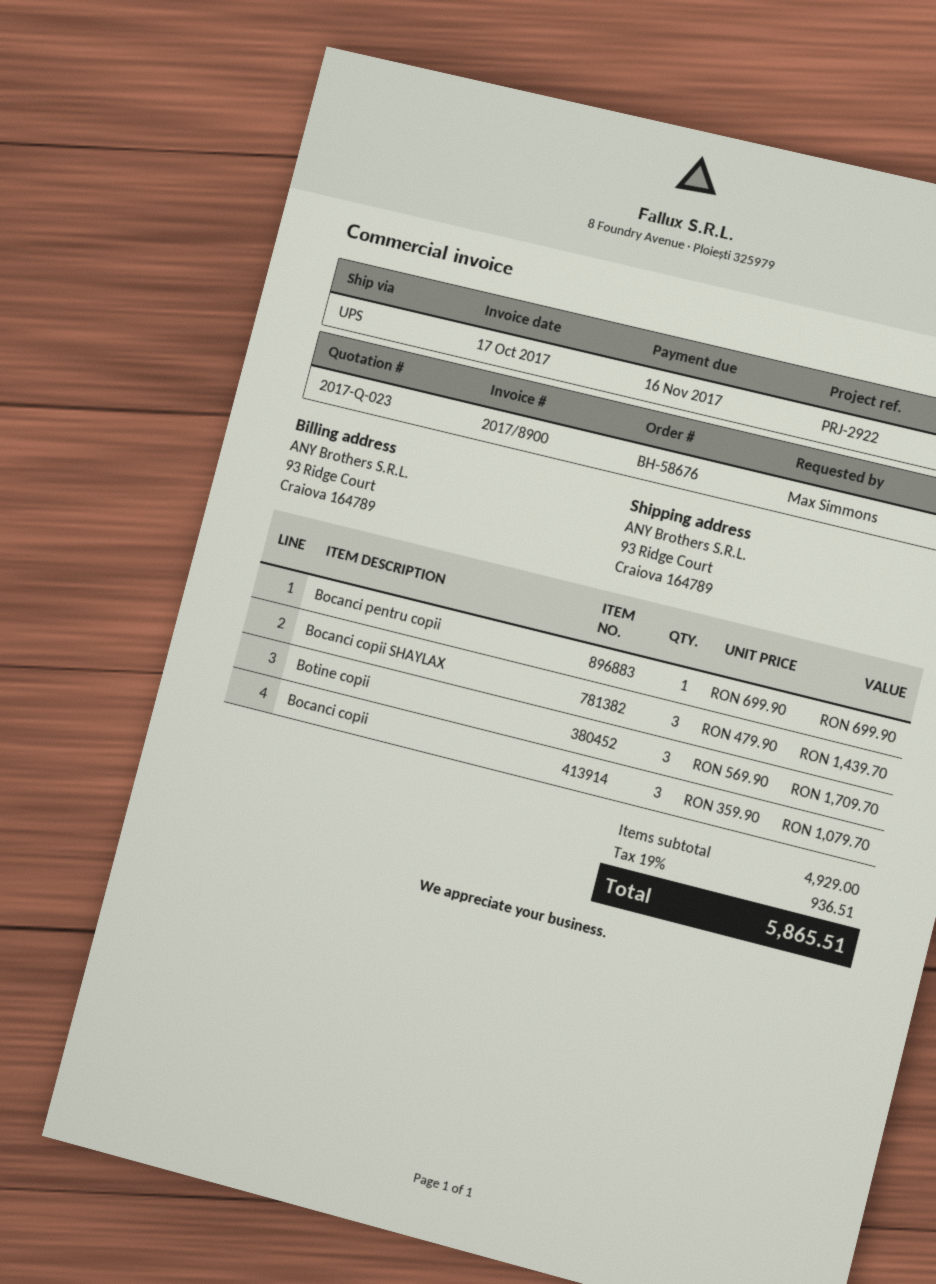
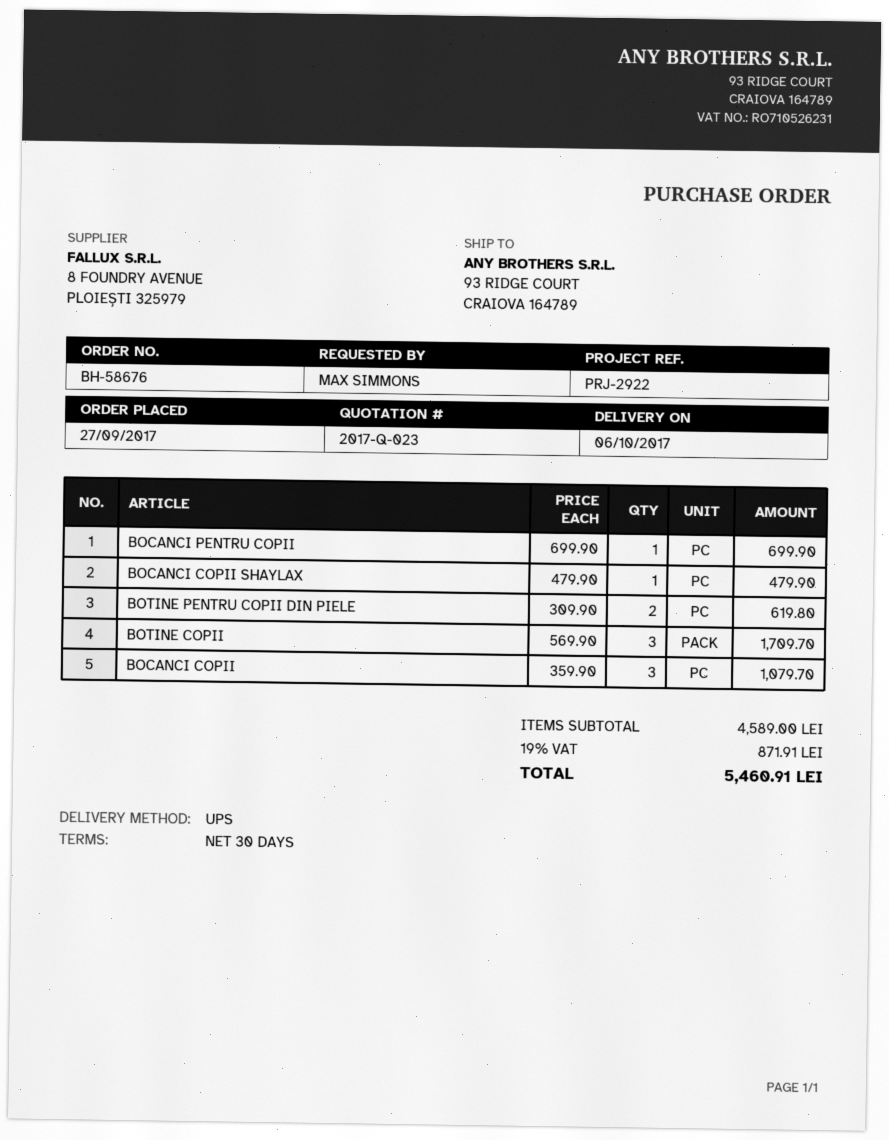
Bocanci copii SHAYLAX: 3 x 479.90 = 1439.70 -> 1 x 479.90 = 479.90
BOTINE PENTRU COPII DIN PIELE: none -> 2 x 309.90 = 619.80
subtotal: 4929.00 -> 4589.00
tax: 19% = 936.51 -> 19% = 871.91
total: 5865.51 -> 5460.91

